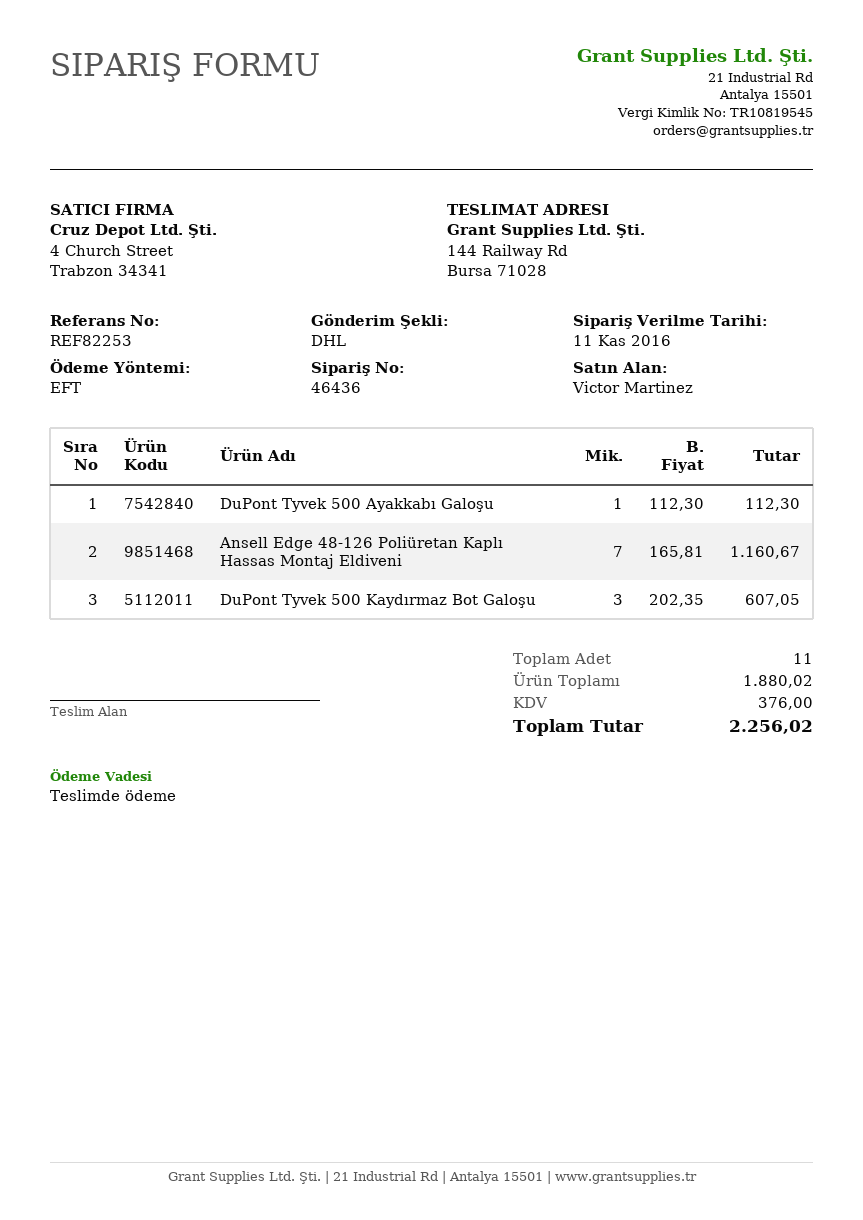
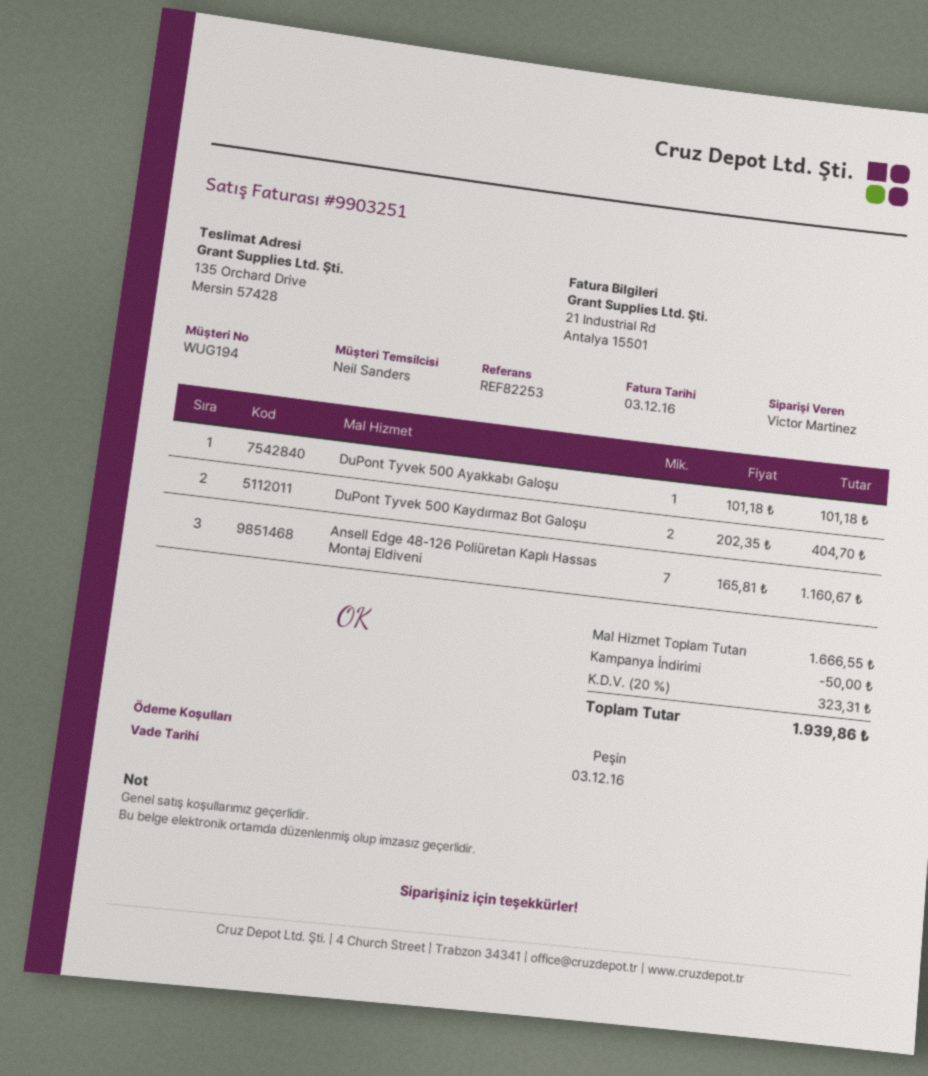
ship to: 144 Railway Rd, Bursa 71028 -> 135 Orchard Drive, Mersin 57428
DuPont Tyvek 500 Ayakkabı Galoşu: 1 x 112.30 = 112.30 -> 1 x 101.18 = 101.18
DuPont Tyvek 500 Kaydırmaz Bot Galoşu: 3 x 202.35 = 607.05 -> 2 x 202.35 = 404.70
subtotal: 1880.02 -> 1666.55
discount: none -> 50.00
tax: 376.00 -> 323.31
total: 2256.02 -> 1939.86

